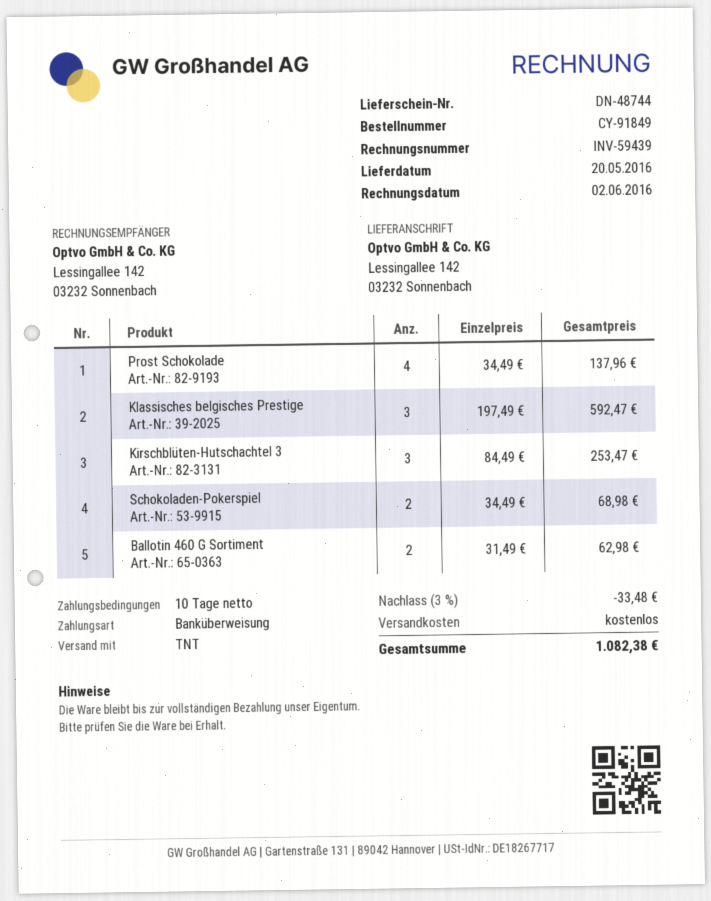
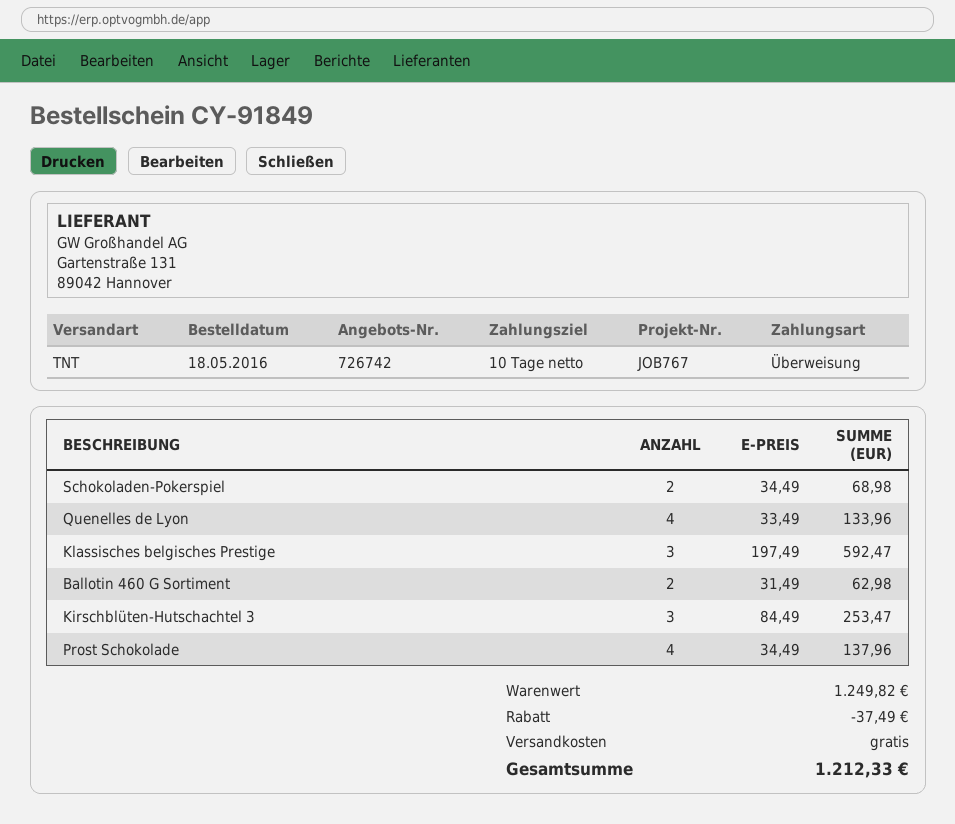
Quenelles de Lyon: none -> 4 x 33.49 = 133.96
discount: 33.48 -> 37.49
total: 1082.38 -> 1212.33

